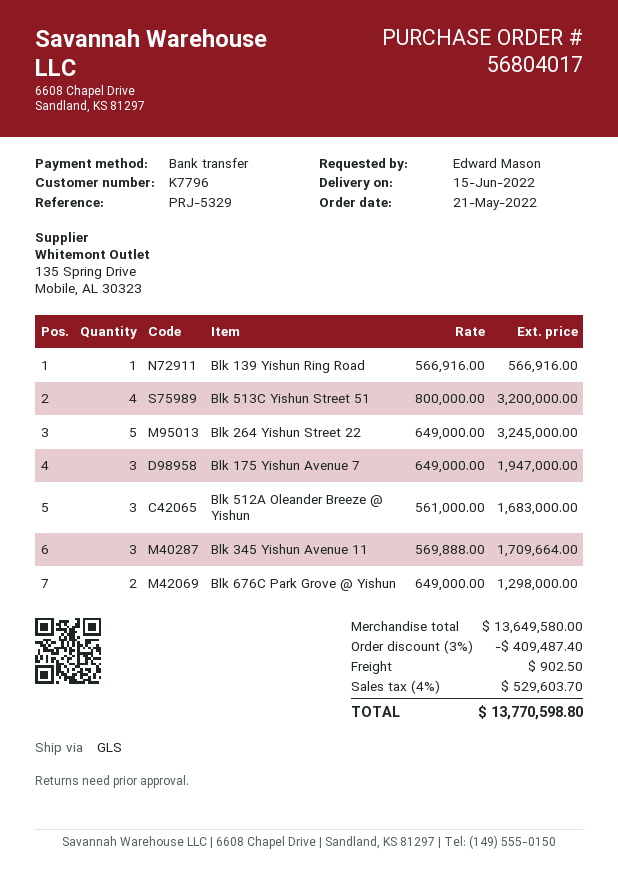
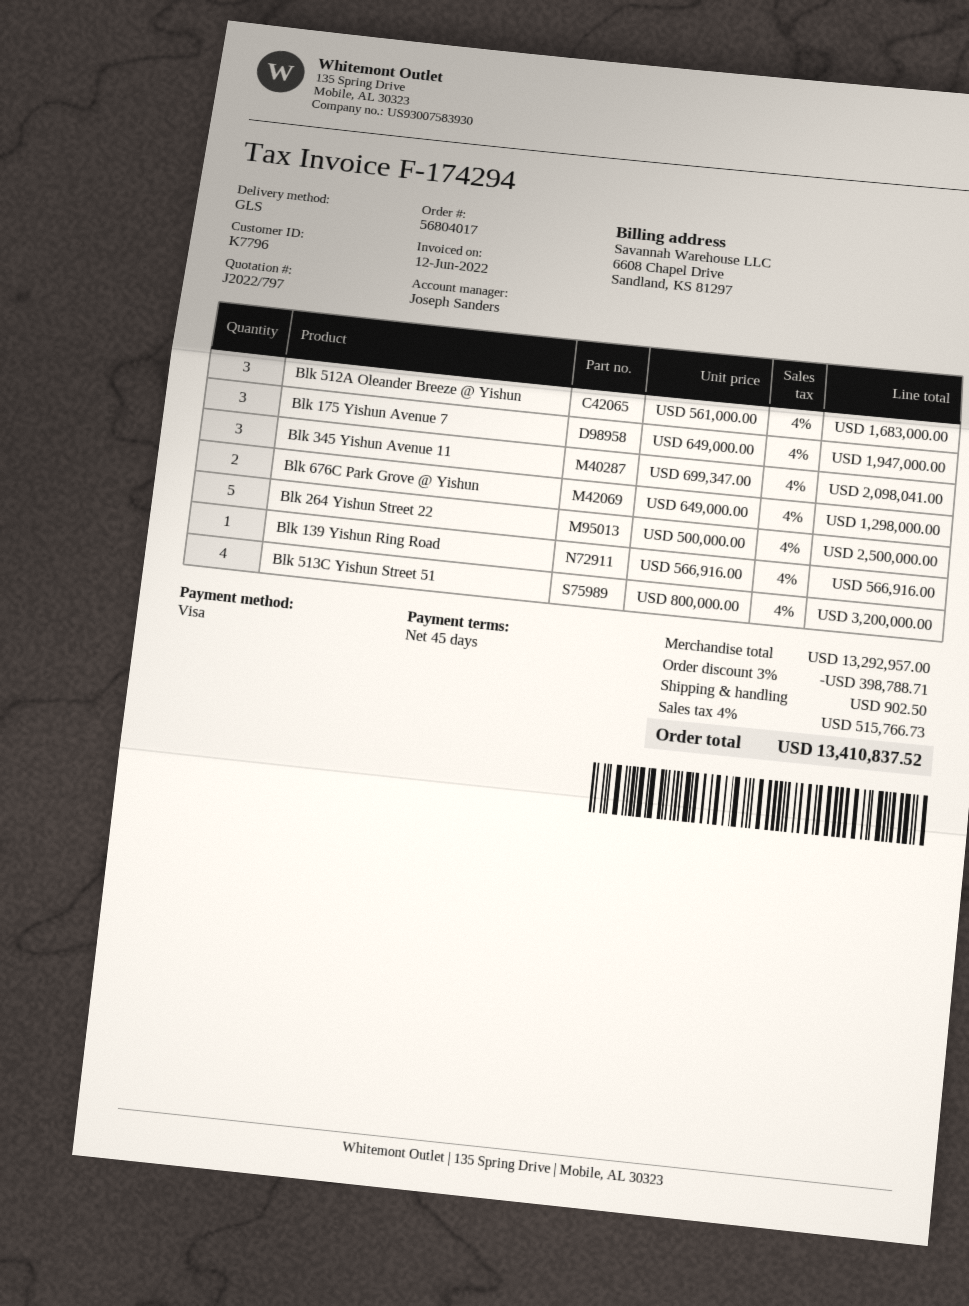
payment method: bank transfer -> Visa
Blk 264 Yishun Street 22: 5 x 649000.00 = 3245000.00 -> 5 x 500000.00 = 2500000.00
Blk 345 Yishun Avenue 11: 3 x 569888.00 = 1709664.00 -> 3 x 699347.00 = 2098041.00
subtotal: 13649580.00 -> 13292957.00
discount: 3% = 409487.40 -> 3% = 398788.71
tax: 4% = 529603.70 -> 4% = 515766.73
total: 13770598.80 -> 13410837.52

